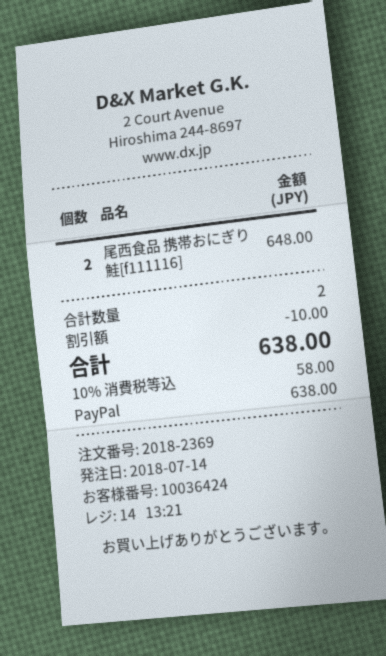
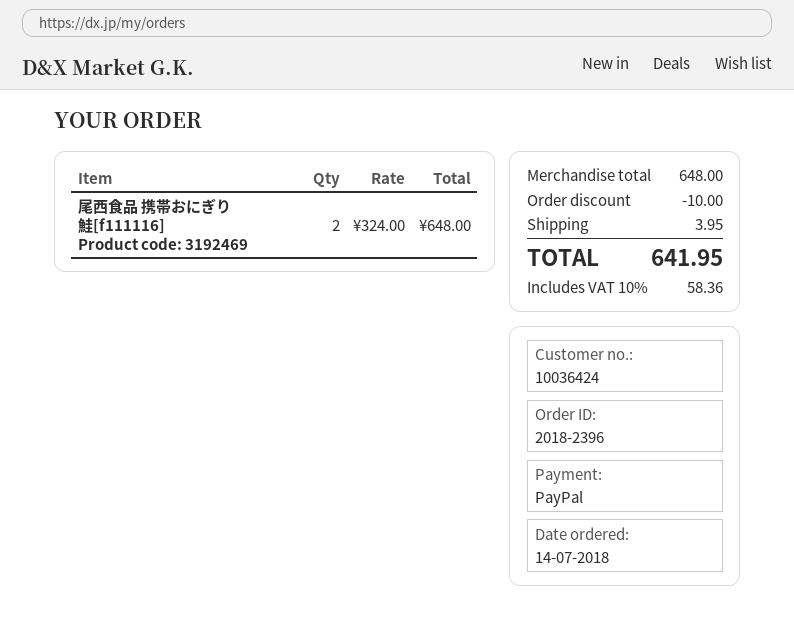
order number: 2018-2369 -> 2018-2396
shipping: none -> 3.95
tax: 10% = 58.00 -> 10% = 58.36
total: 638.00 -> 641.95

